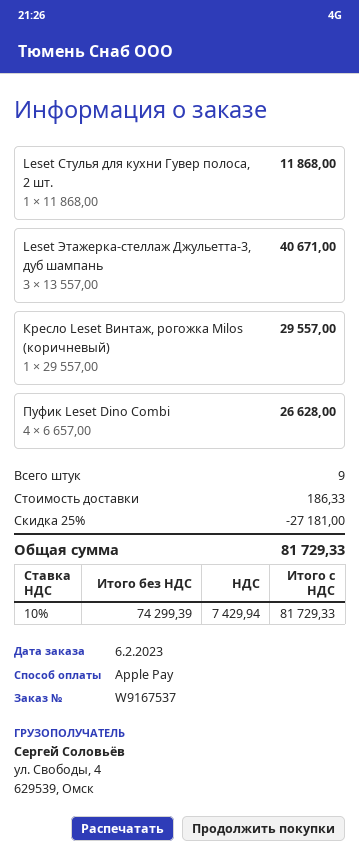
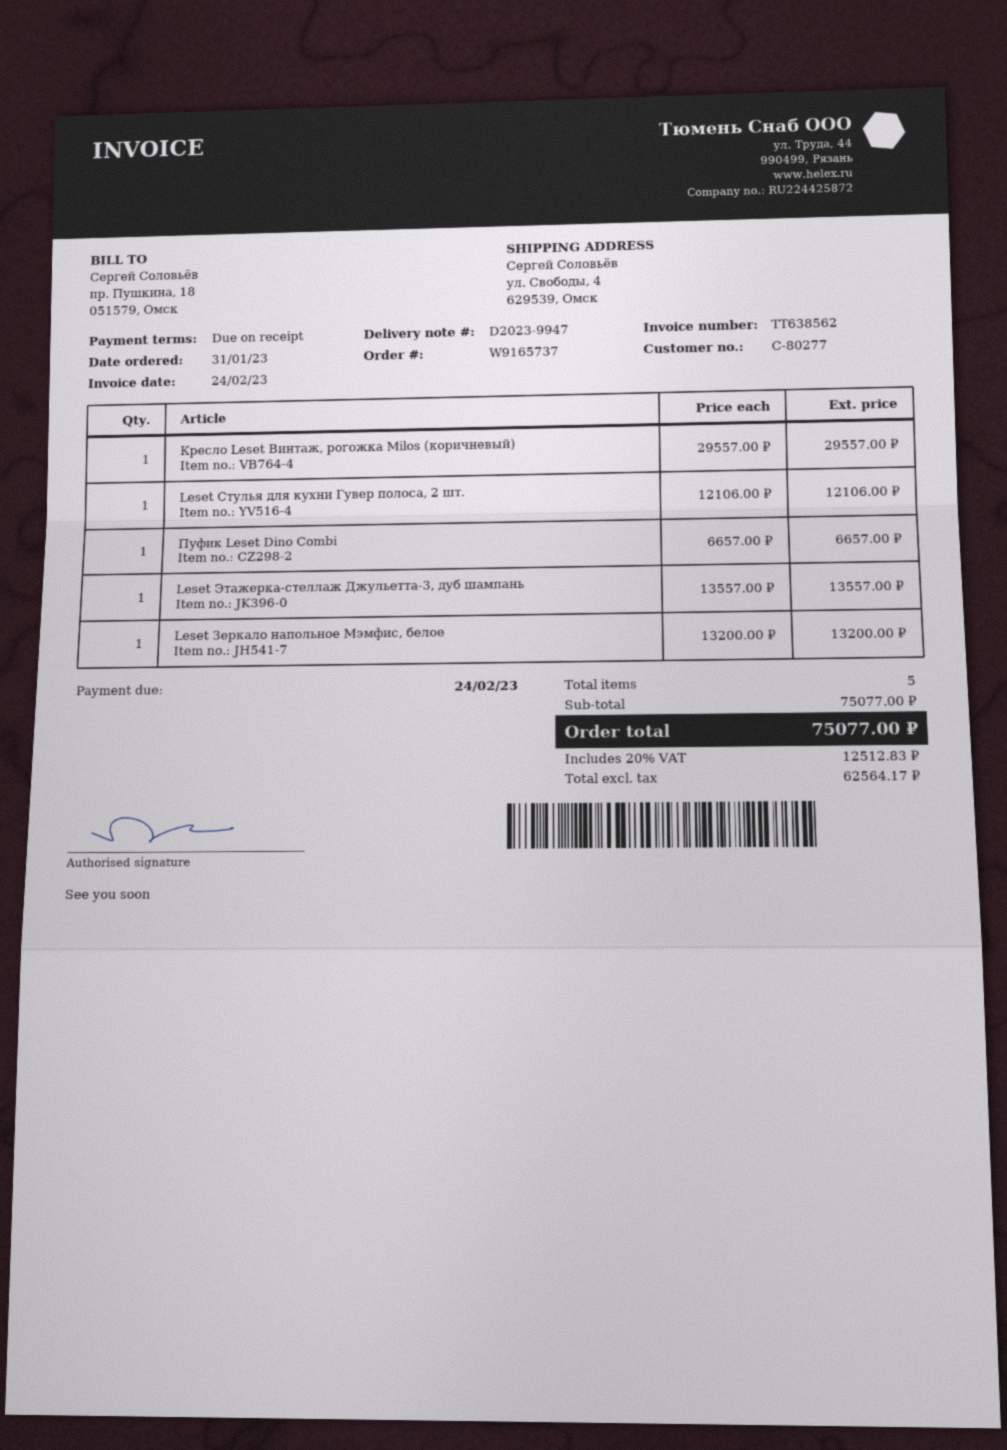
order number: W9167537 -> W9165737
order date: 2023-02-06 -> 2023-01-31
Leset Стулья для кухни Гувер полоса, 2 шт.: 1 x 11868.00 = 11868.00 -> 1 x 12106.00 = 12106.00
Leset Этажерка-стеллаж Джульетта-3, дуб шампань: 3 x 13557.00 = 40671.00 -> 1 x 13557.00 = 13557.00
Пуфик Leset Dino Combi: 4 x 6657.00 = 26628.00 -> 1 x 6657.00 = 6657.00
Leset Зеркало напольное Мэмфис, белое: none -> 1 x 13200.00 = 13200.00
total quantity: 9 -> 5
discount: 25% = 27181.00 -> none
shipping: 186.33 -> none
net: 74299.39 -> 62564.17
tax: 10% = 7429.94 -> 20% = 12512.83
total: 81729.33 -> 75077.00

